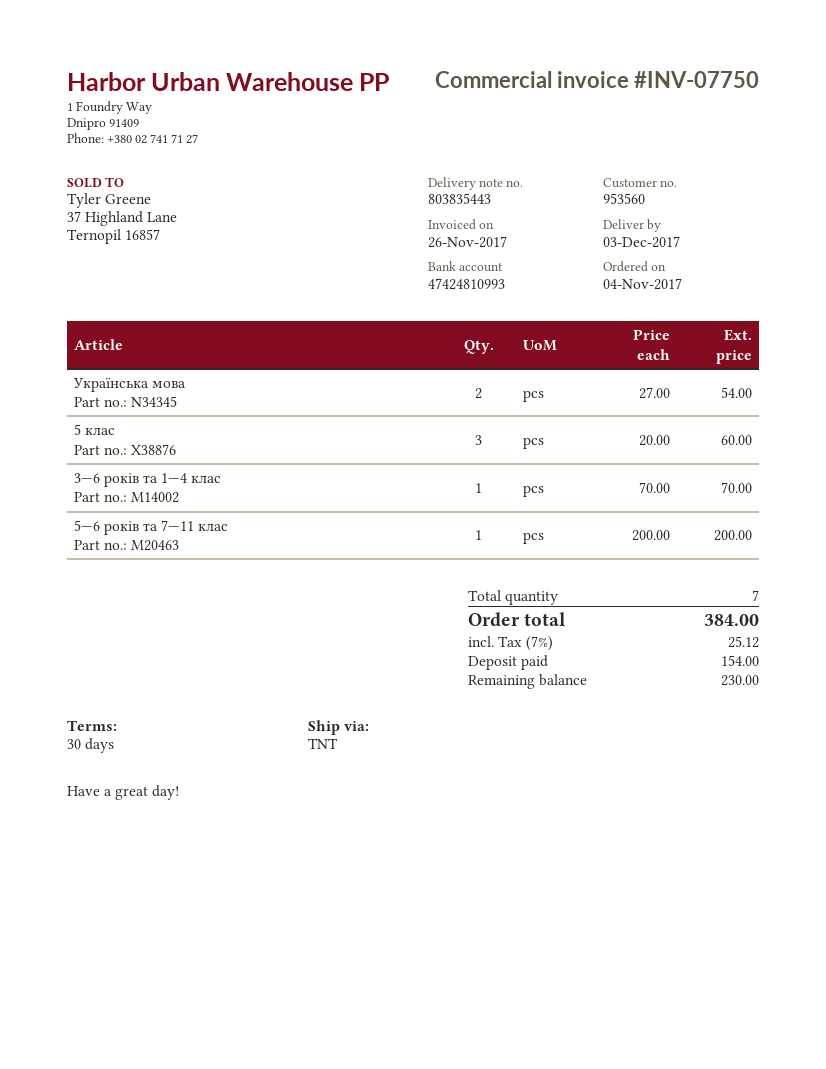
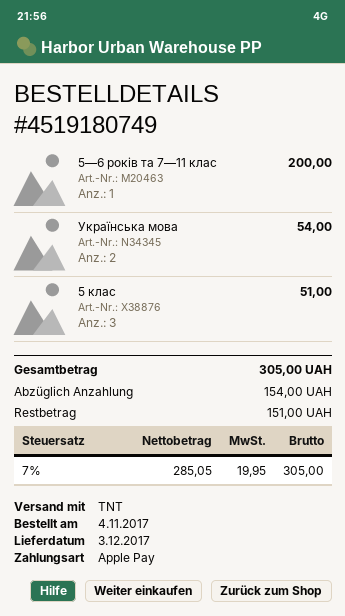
5 клас: 3 for 60.00 -> 3 for 51.00
3—6 років та 1—4 клас: 1 for 70.00 -> none
tax: 7% = 25.12 -> 7% = 19.95
total: 384.00 -> 305.00
balance: 230.00 -> 151.00

